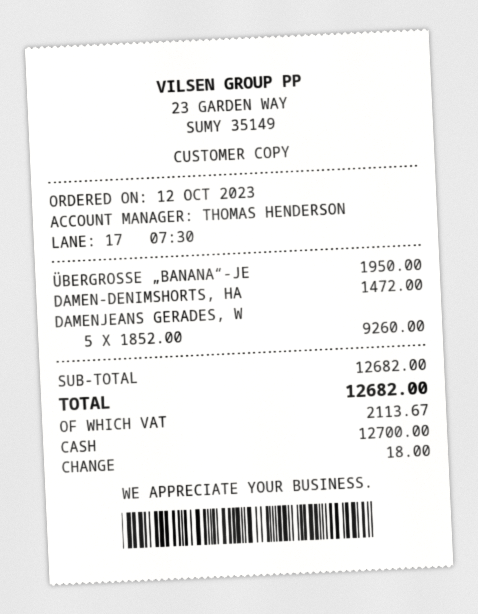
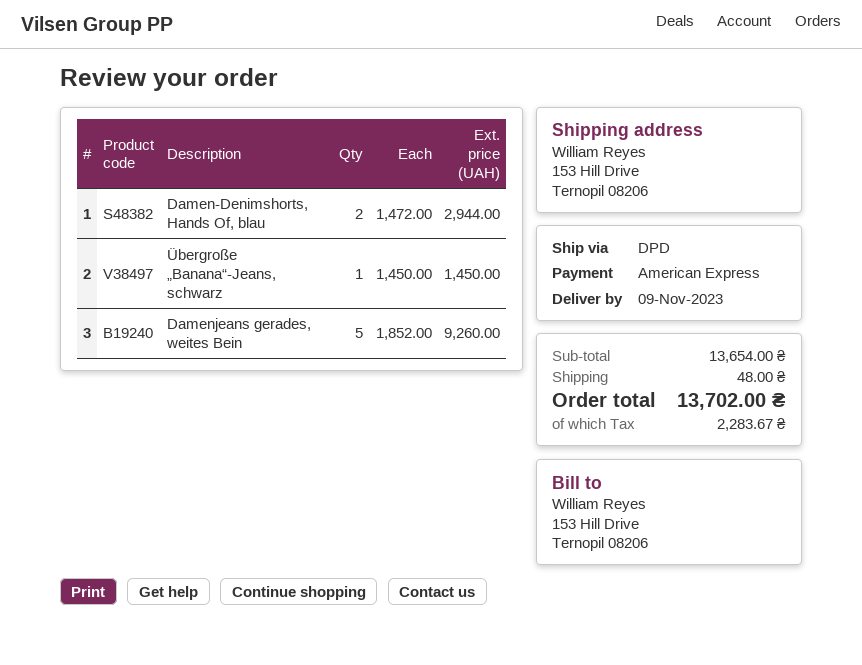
payment method: cash -> American Express
ÜBERGROSSE „BANANA“-JE: 1 x 1950.00 = 1950.00 -> 1 x 1450.00 = 1450.00
DAMEN-DENIMSHORTS, HA: 1 x 1472.00 = 1472.00 -> 2 x 1472.00 = 2944.00
subtotal: 12682.00 -> 13654.00
shipping: none -> 48.00
tax: 2113.67 -> 2283.67
total: 12682.00 -> 13702.00

